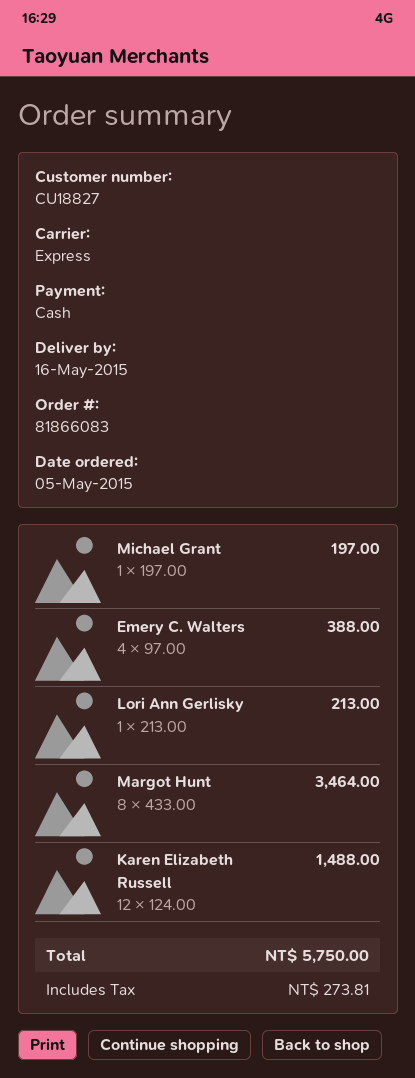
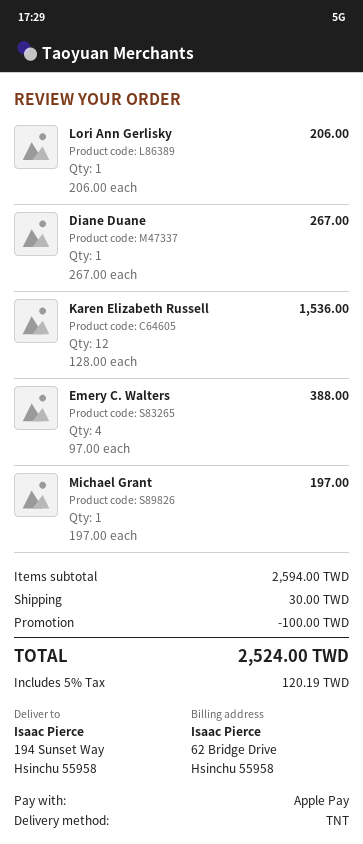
payment method: cash -> Apple Pay
shipping method: express -> TNT
Lori Ann Gerlisky: 1 x 213.00 = 213.00 -> 1 x 206.00 = 206.00
Margot Hunt: 8 x 433.00 = 3464.00 -> none
Karen Elizabeth Russell: 12 x 124.00 = 1488.00 -> 12 x 128.00 = 1536.00
Diane Duane: none -> 1 x 267.00 = 267.00
discount: none -> 100.00
shipping: none -> 30.00
tax: 273.81 -> 120.19
total: 5750.00 -> 2524.00

